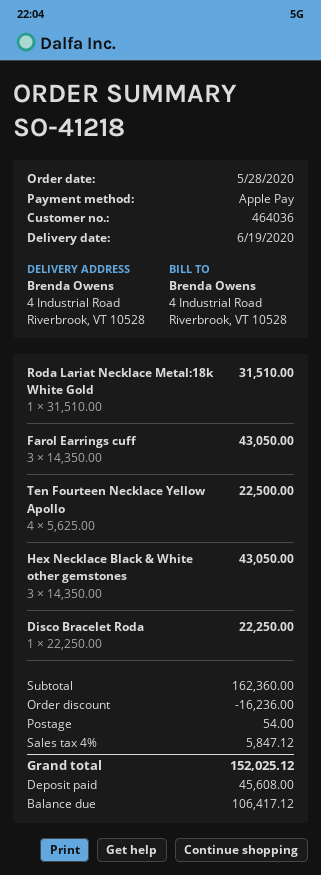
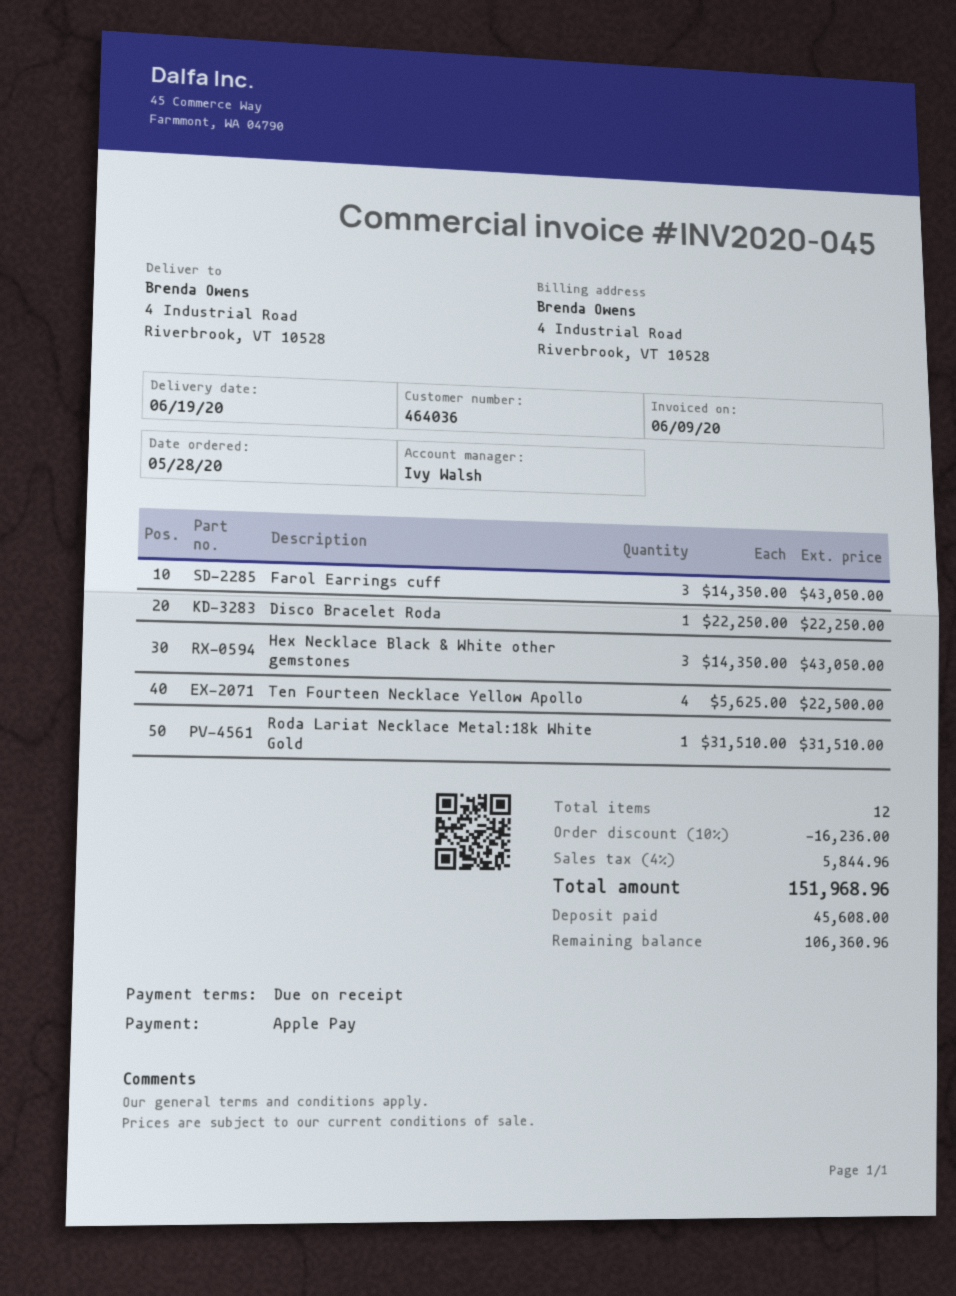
shipping: 54.00 -> none
tax: 4% = 5847.12 -> 4% = 5844.96
total: 152025.12 -> 151968.96
balance: 106417.12 -> 106360.96

